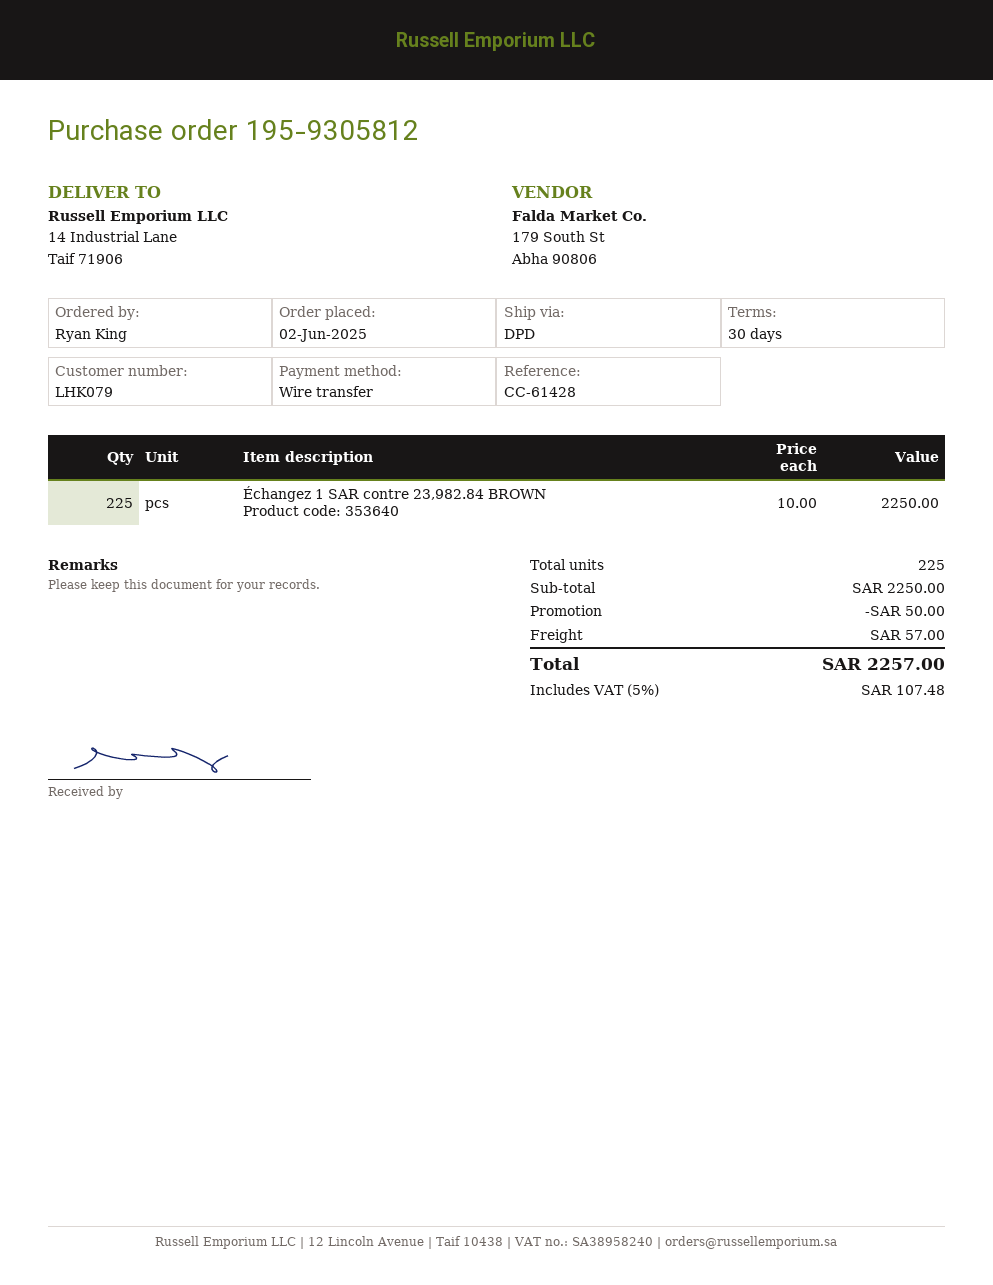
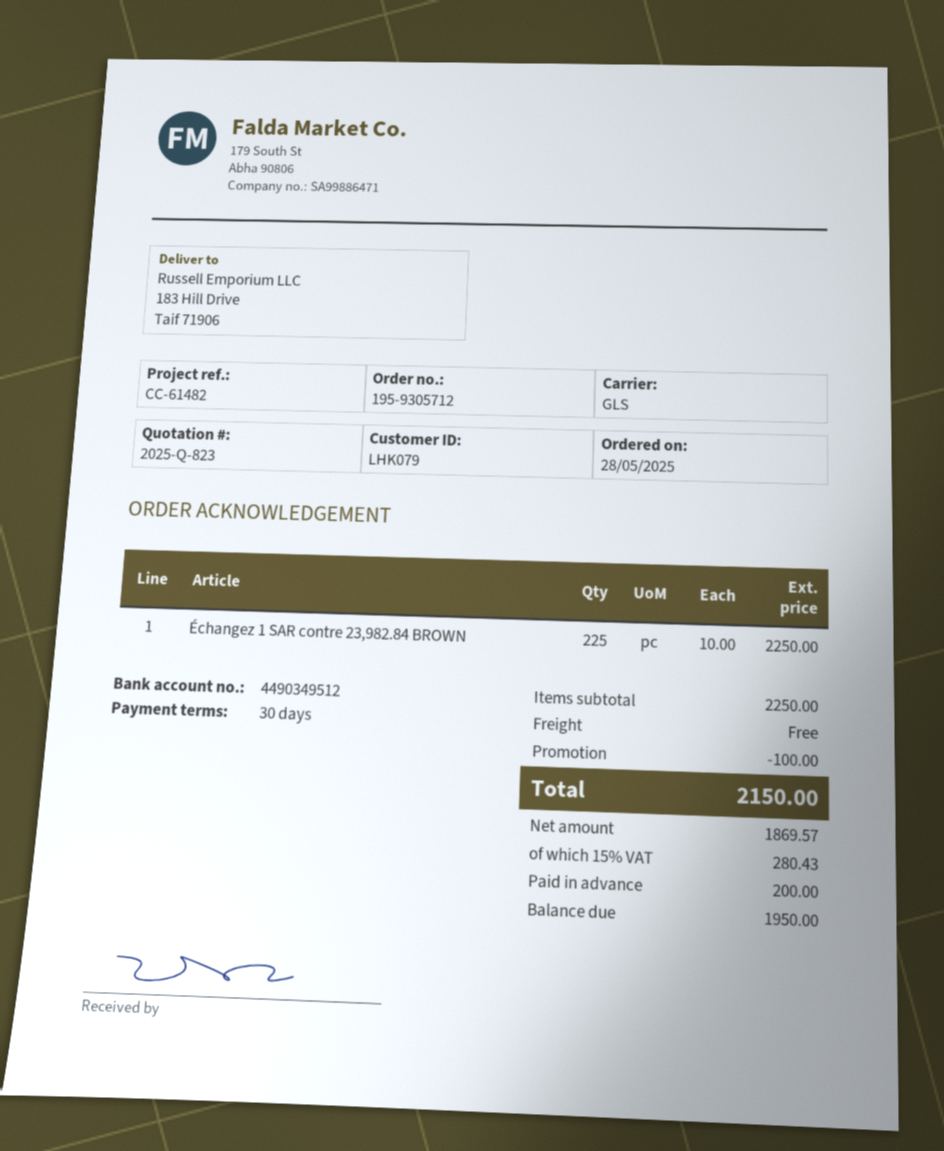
order number: 195-9305812 -> 195-9305712
order date: 2025-06-02 -> 2025-05-28
reference: CC-61428 -> CC-61482
shipping method: DPD -> GLS
ship to: 14 Industrial Lane, Taif 71906 -> 183 Hill Drive, Taif 71906
discount: 50.00 -> 100.00
shipping: 57.00 -> 0.00
tax: 5% = 107.48 -> 15% = 280.43
total: 2257.00 -> 2150.00

